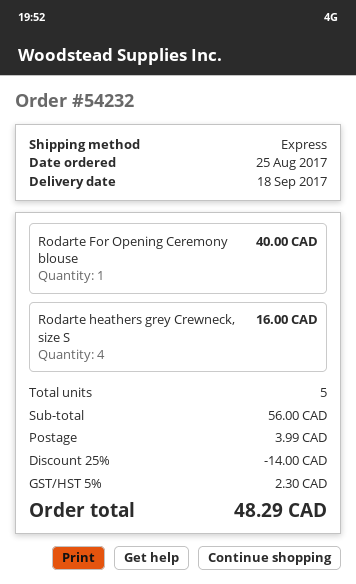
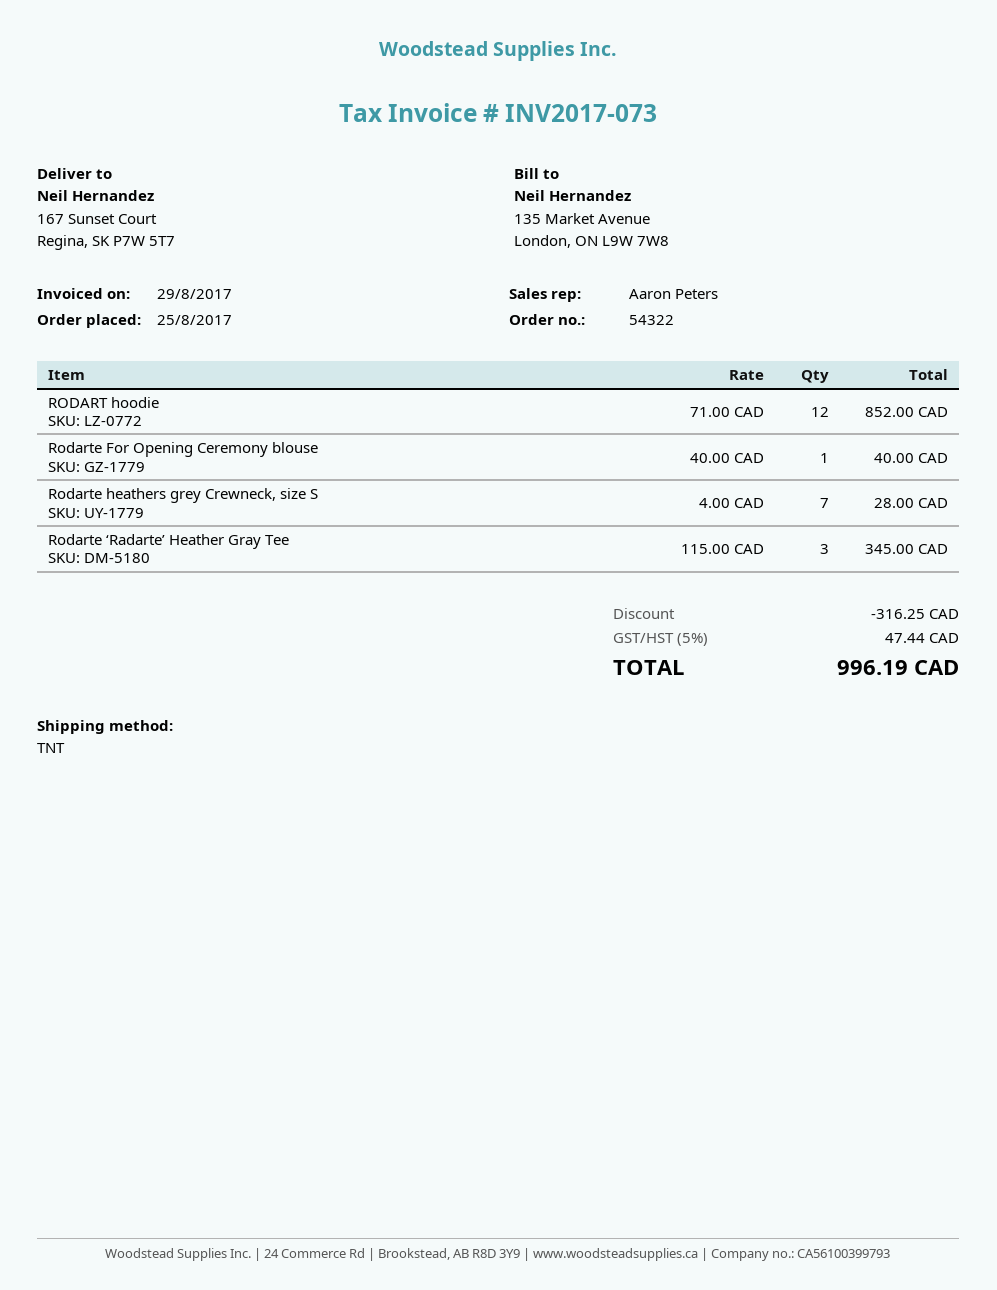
order number: 54232 -> 54322
shipping method: express -> TNT
Rodarte heathers grey Crewneck, size S: 4 for 16.00 -> 7 for 28.00
RODART hoodie: none -> 12 for 852.00
Rodarte ‘Radarte’ Heather Gray Tee: none -> 3 for 345.00
discount: 14.00 -> 316.25
shipping: 3.99 -> none
tax: 5% = 2.30 -> 5% = 47.44
total: 48.29 -> 996.19

